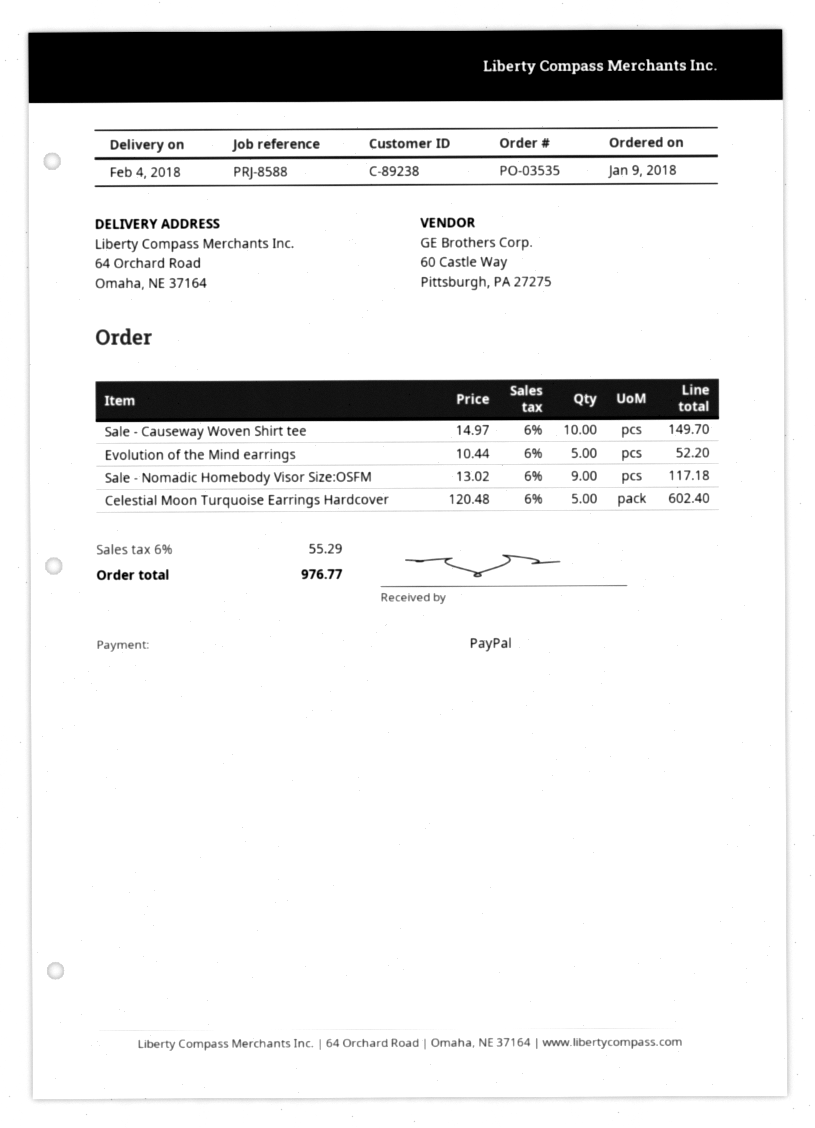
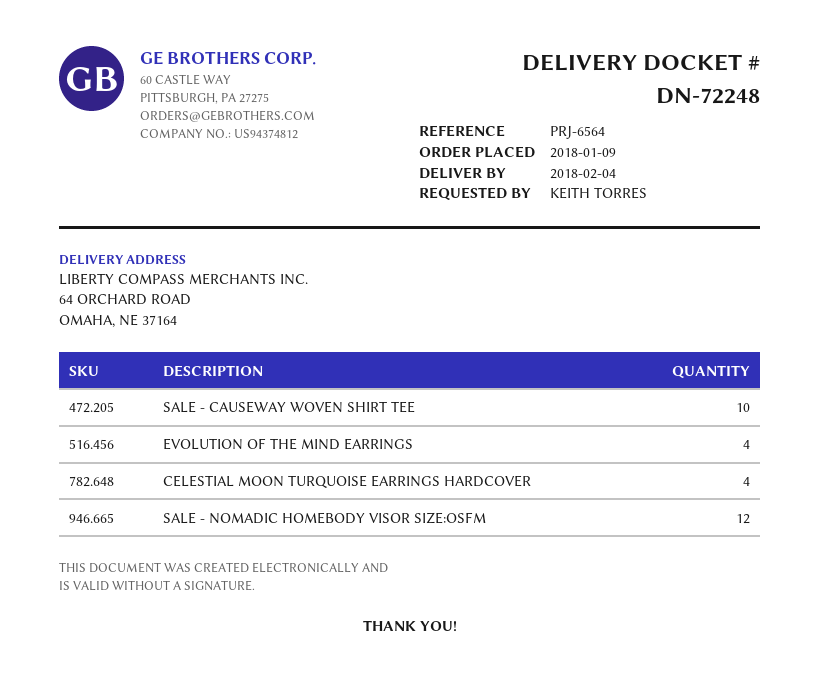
reference: PRJ-8588 -> PRJ-6564
Evolution of the Mind earrings: 5 -> 4
Sale - Nomadic Homebody Visor Size:OSFM: 9 -> 12
Celestial Moon Turquoise Earrings Hardcover: 5 -> 4

